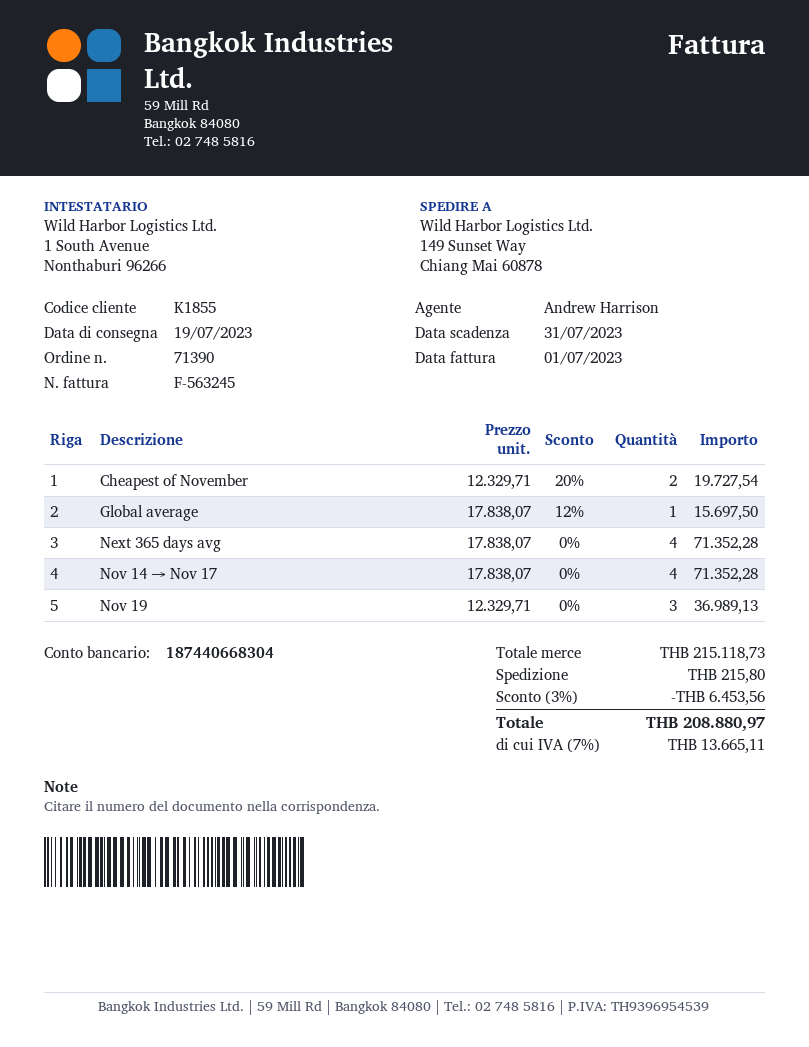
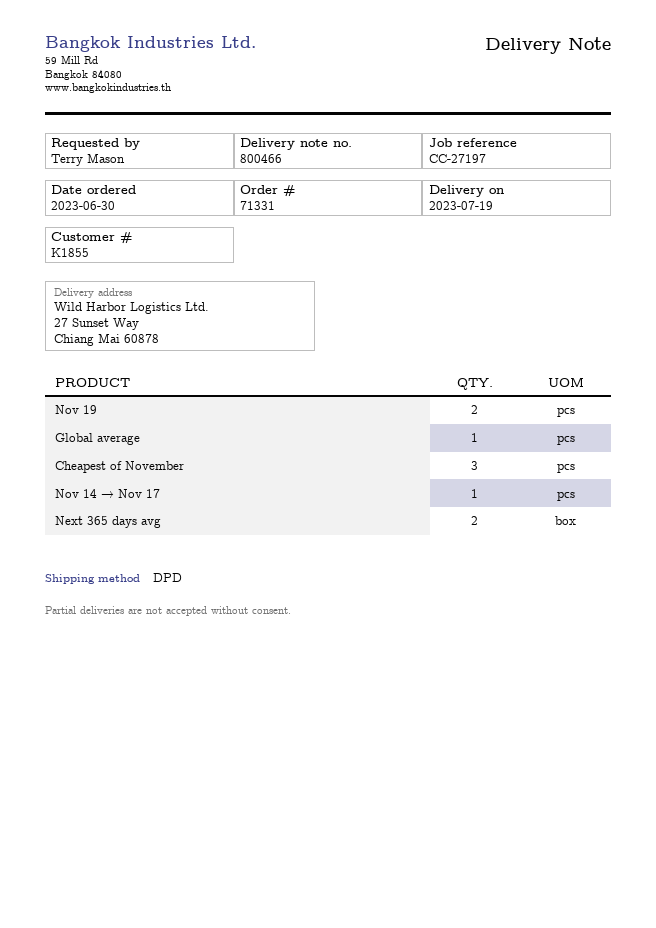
order number: 71390 -> 71331
ship to: 149 Sunset Way, Chiang Mai 60878 -> 27 Sunset Way, Chiang Mai 60878
Cheapest of November: 2 -> 3
Next 365 days avg: 4 -> 2
Nov 14 → Nov 17: 4 -> 1
Nov 19: 3 -> 2

